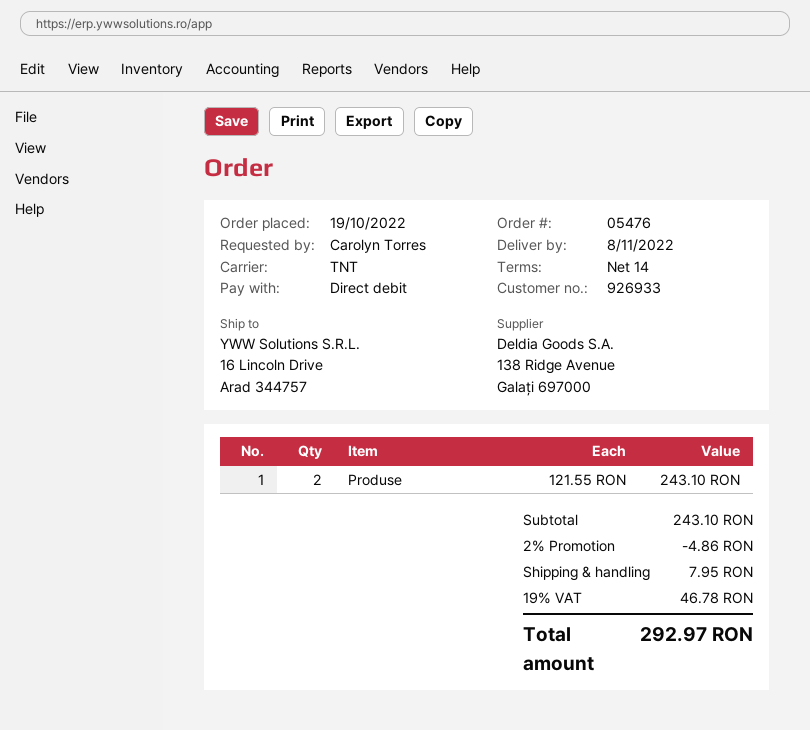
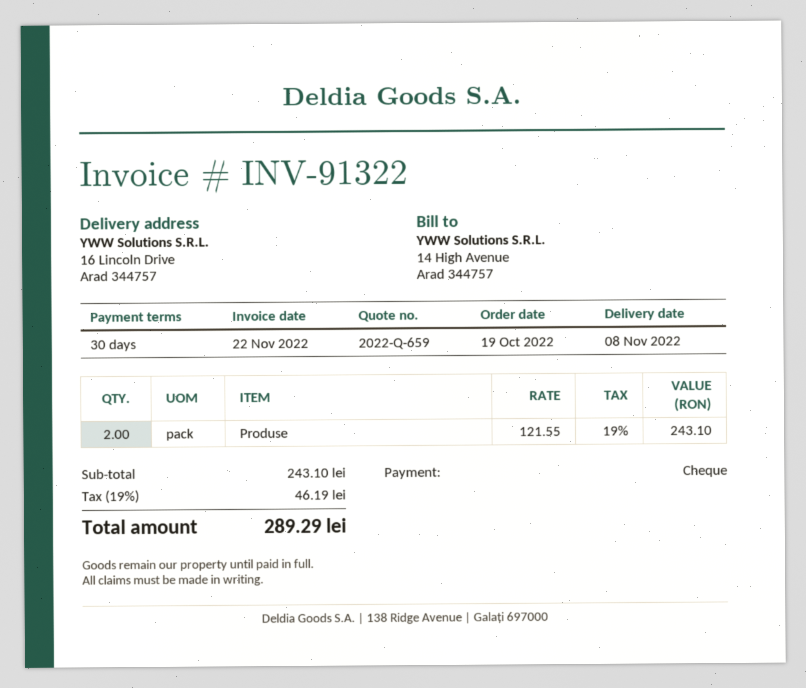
payment terms: 14 days -> 30 days
payment method: direct debit -> cheque
discount: 2% = 4.86 -> none
shipping: 7.95 -> none
tax: 19% = 46.78 -> 19% = 46.19
total: 292.97 -> 289.29

